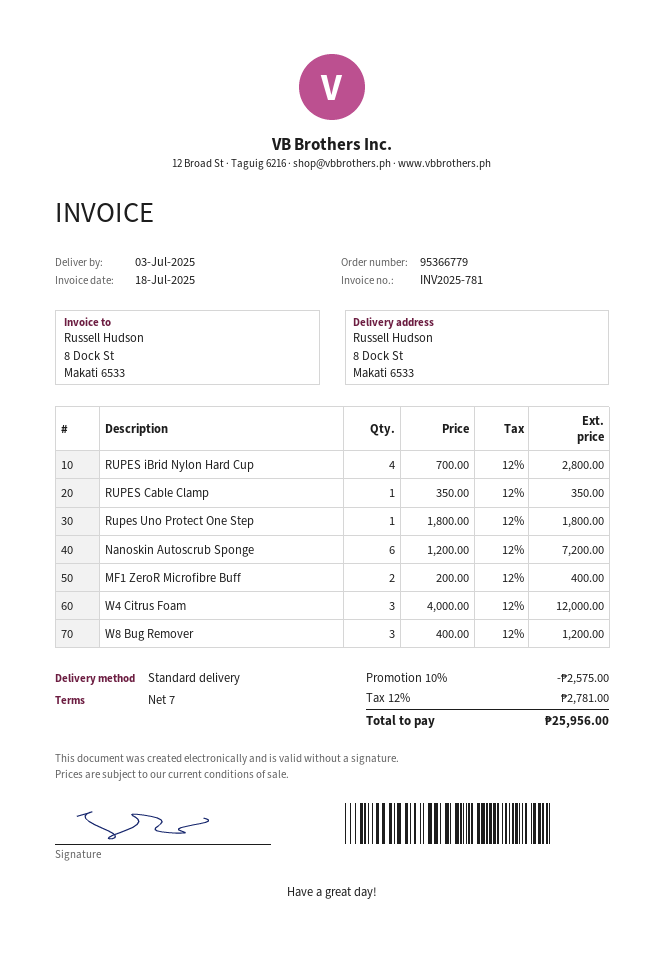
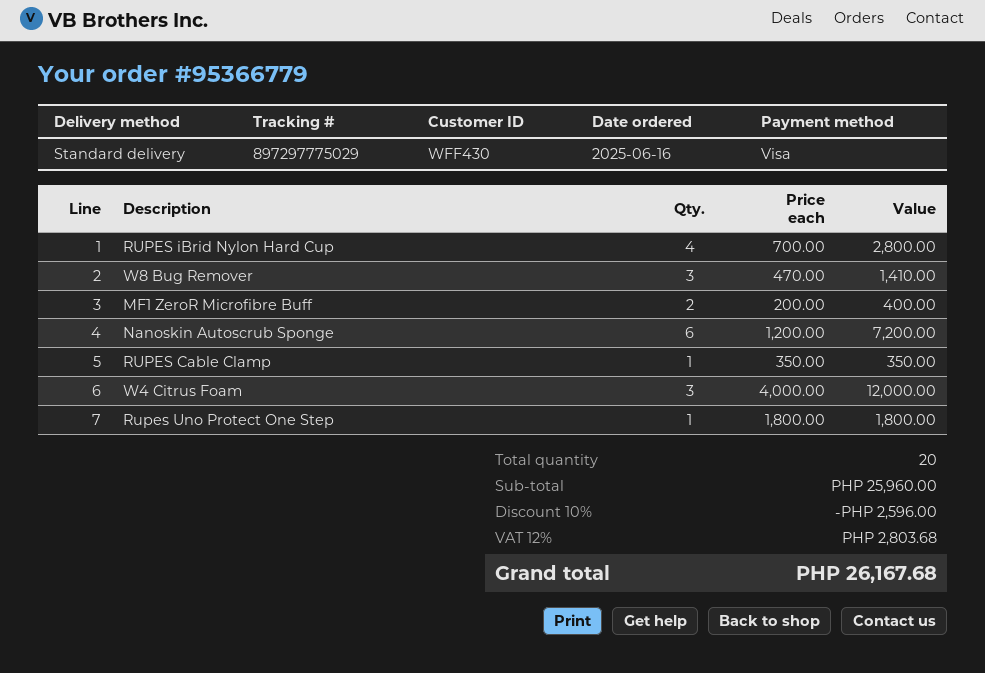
W8 Bug Remover: 3 x 400.00 = 1200.00 -> 3 x 470.00 = 1410.00
discount: 10% = 2575.00 -> 10% = 2596.00
tax: 12% = 2781.00 -> 12% = 2803.68
total: 25956.00 -> 26167.68

